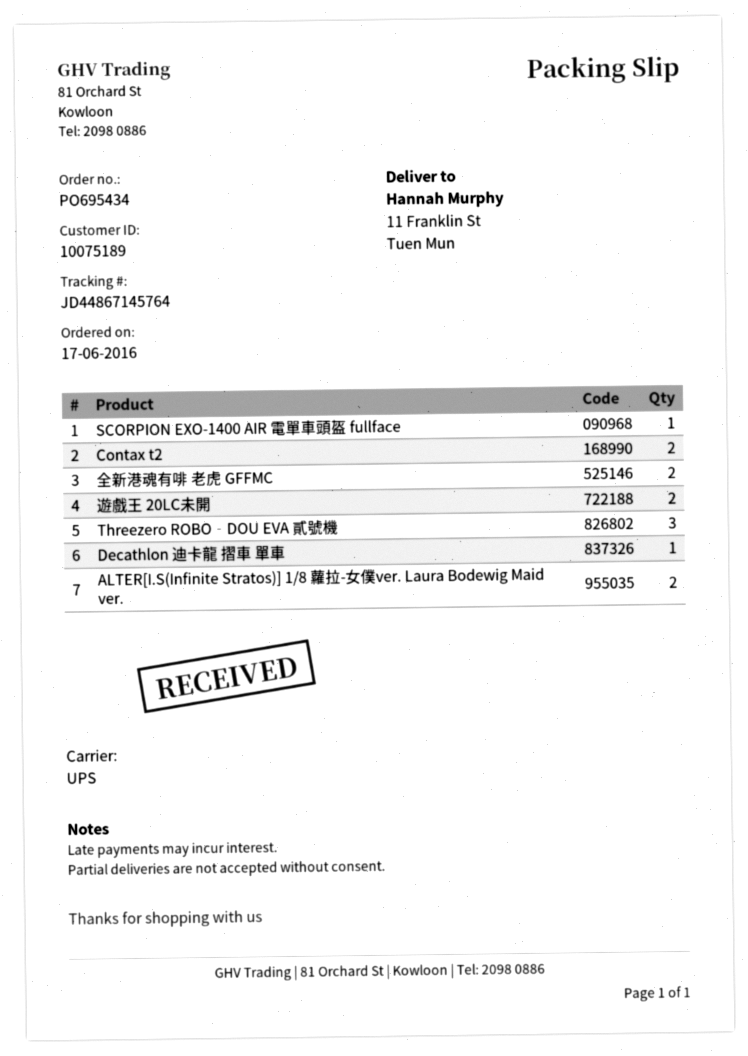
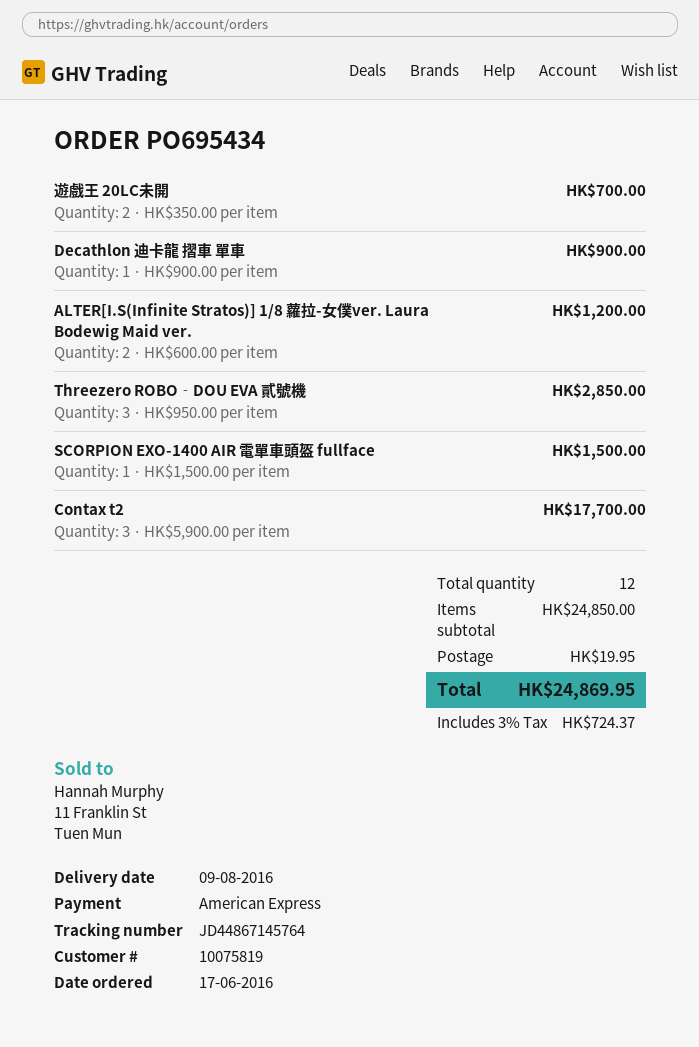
customer number: 10075189 -> 10075819
Contax t2: 2 -> 3
全新港魂有啡 老虎 GFFMC: 2 -> none

